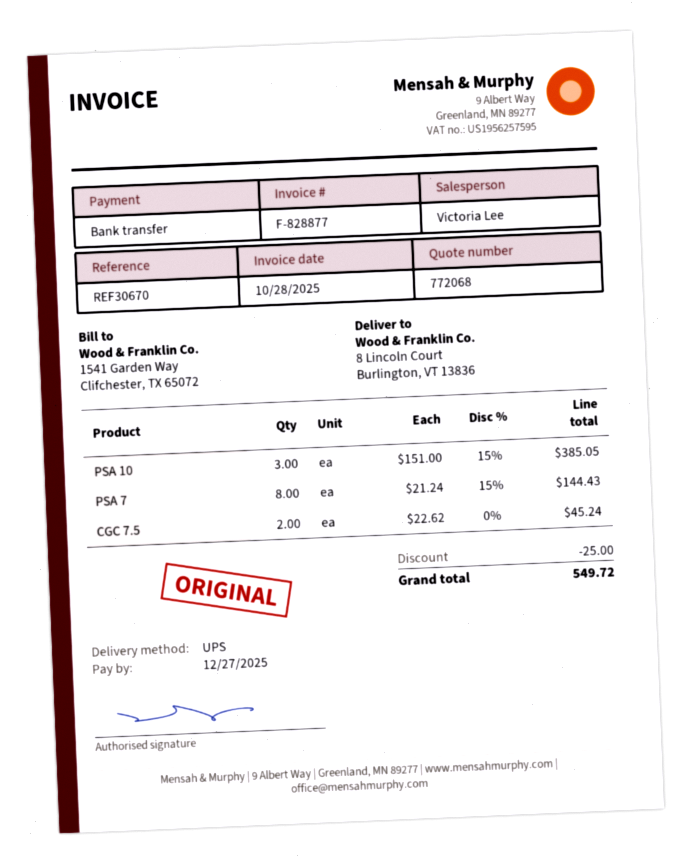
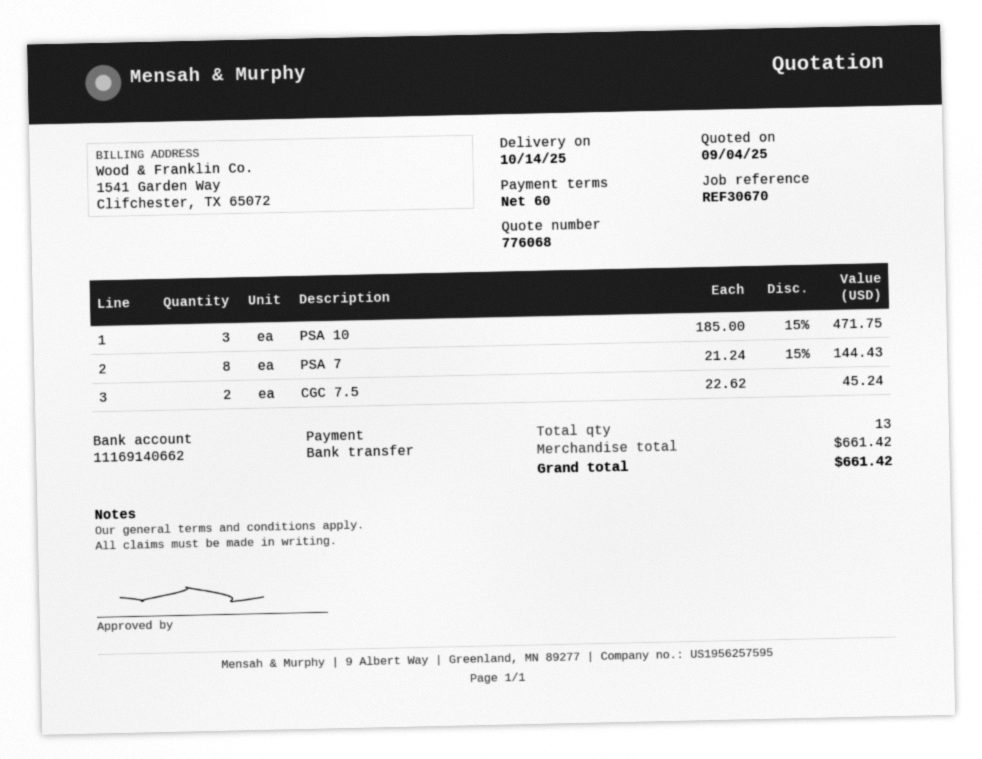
quote number: 772068 -> 776068
PSA 10: 3 x 151.00 - 15% = 385.05 -> 3 x 185.00 - 15% = 471.75
discount: 25.00 -> none
total: 549.72 -> 661.42

